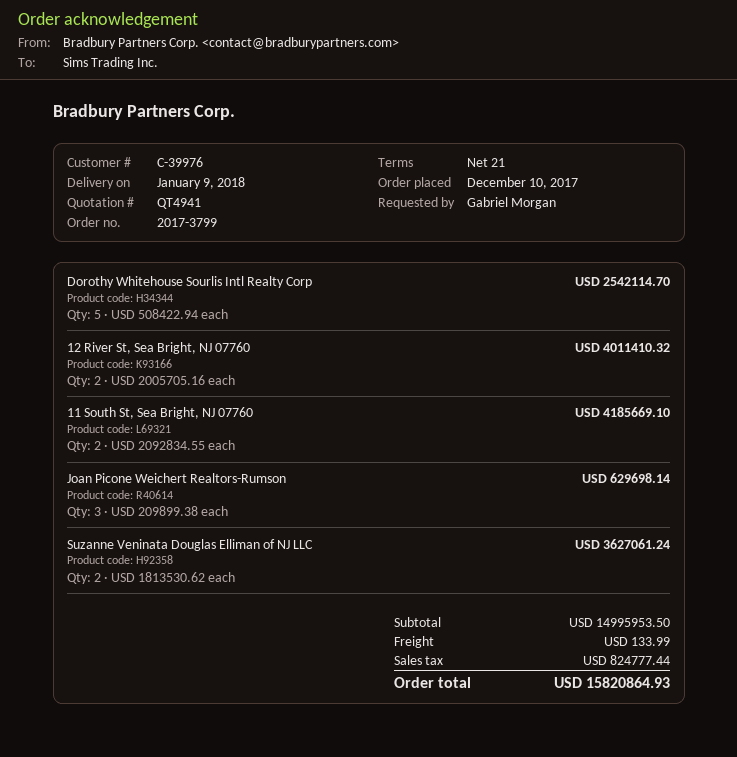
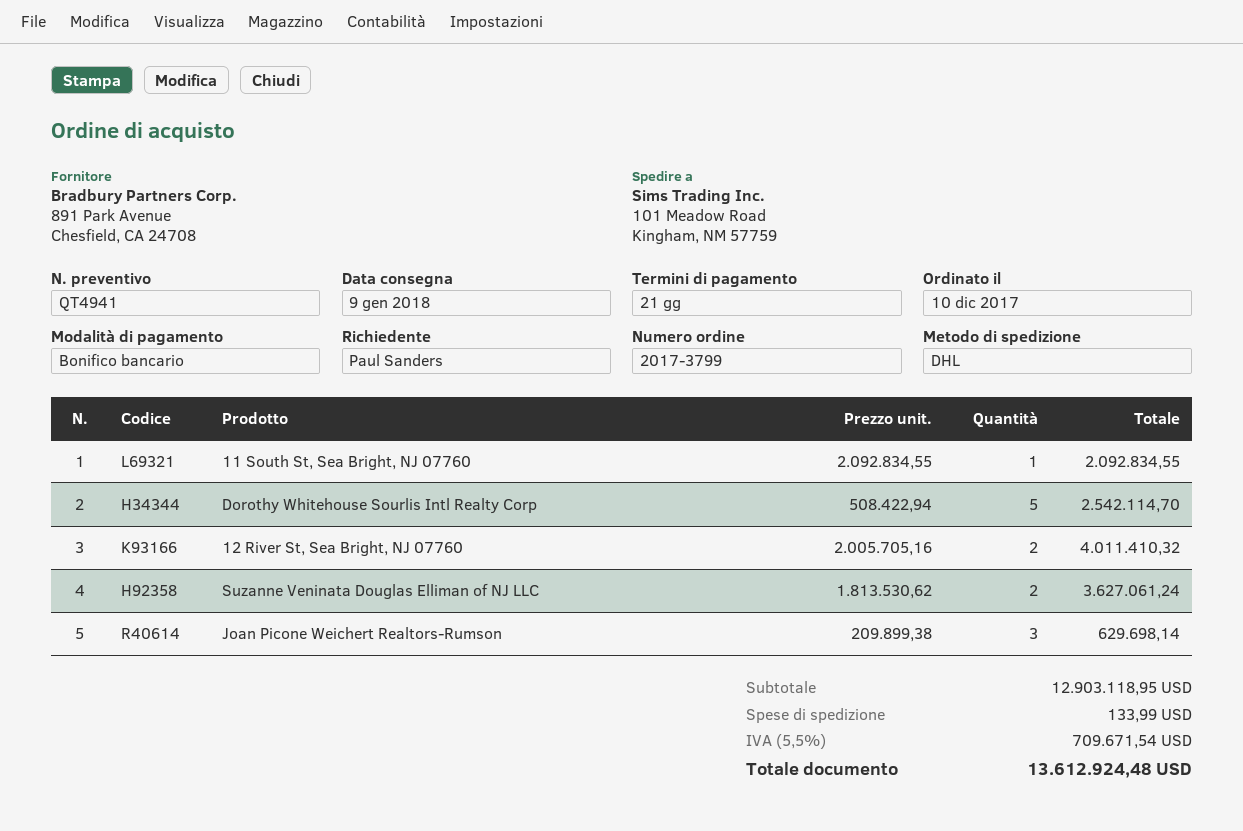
ordered by: Gabriel Morgan -> Paul Sanders
11 South St, Sea Bright, NJ 07760: 2 x 2092834.55 = 4185669.10 -> 1 x 2092834.55 = 2092834.55
subtotal: 14995953.50 -> 12903118.95
tax: 824777.44 -> 709671.54
total: 15820864.93 -> 13612924.48

